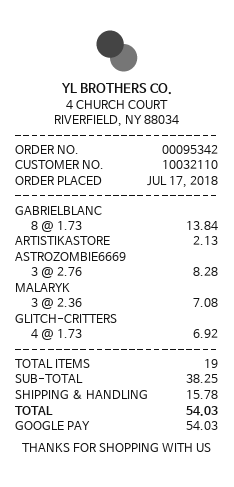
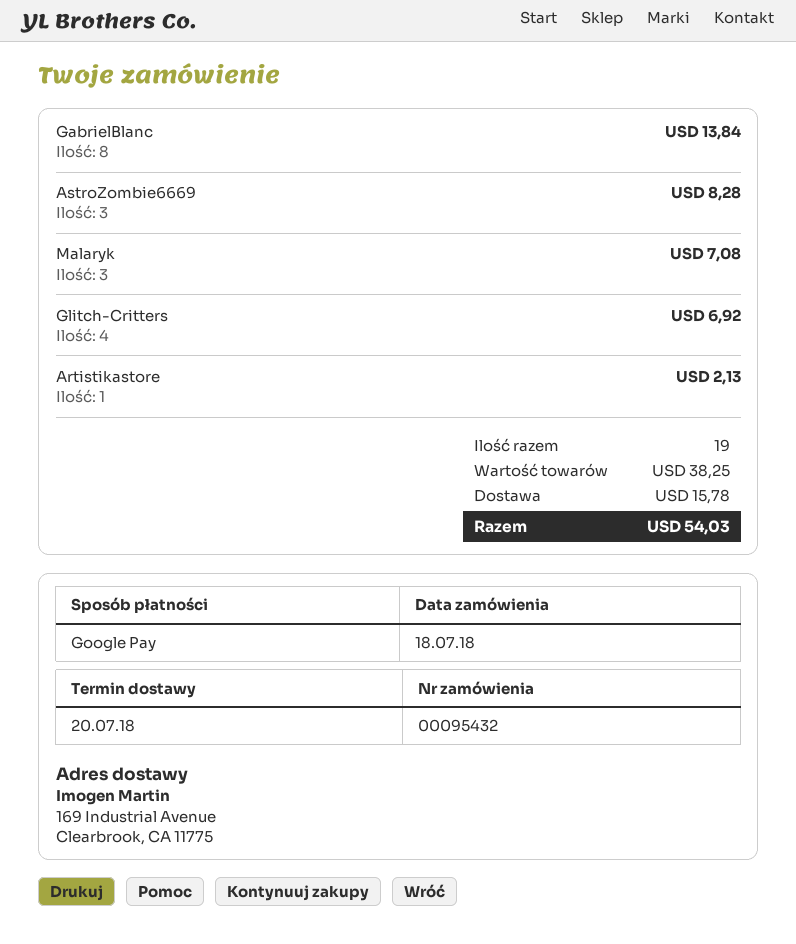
order number: 00095342 -> 00095432
order date: 2018-07-17 -> 2018-07-18

